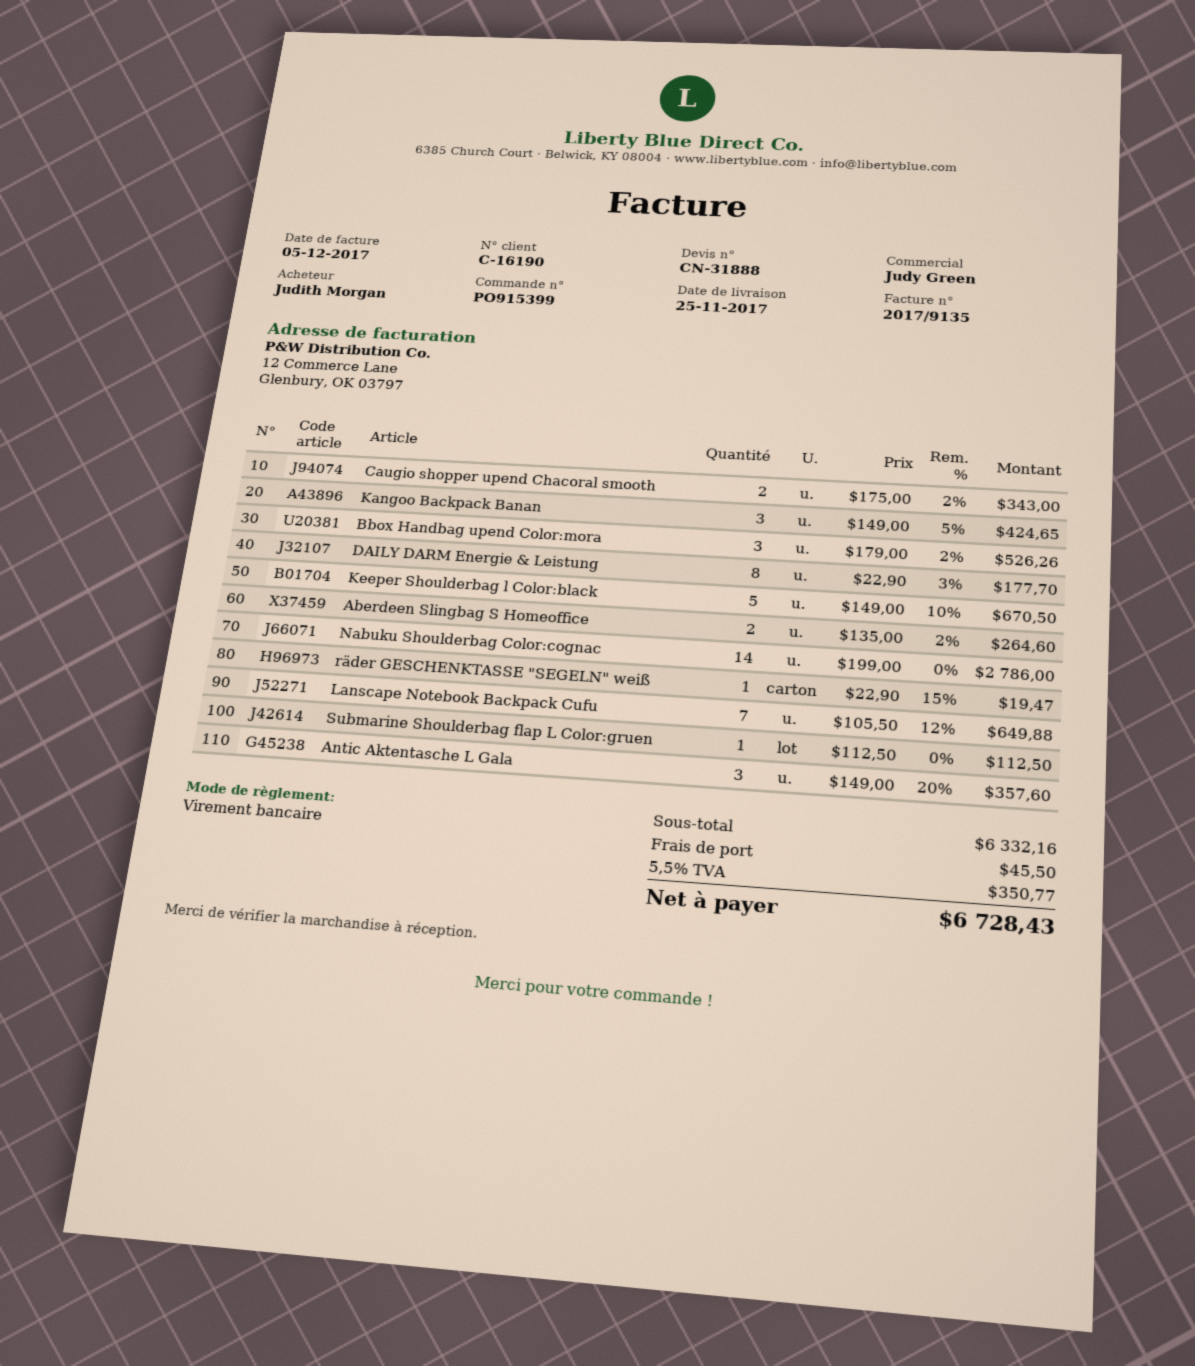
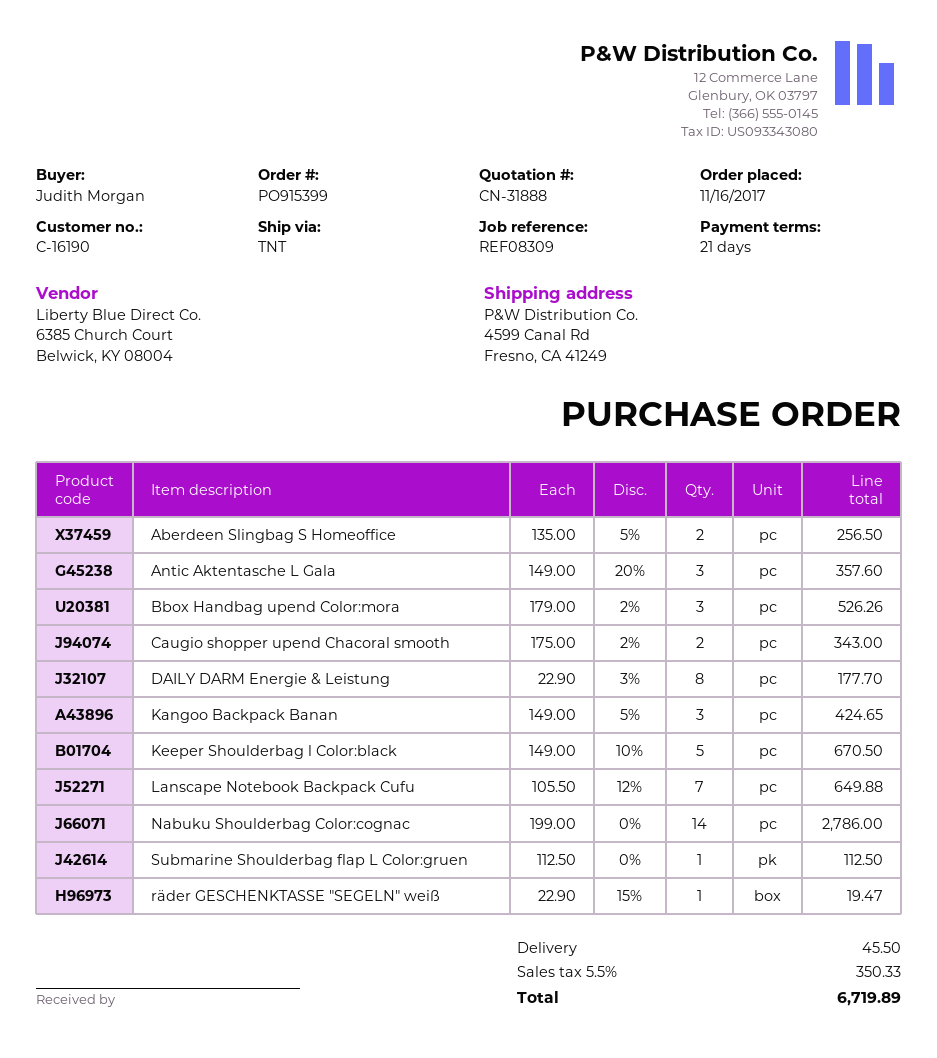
Aberdeen Slingbag S Homeoffice: 2 x 135.00 - 2% = 264.60 -> 2 x 135.00 - 5% = 256.50
tax: 5.5% = 350.77 -> 5.5% = 350.33
total: 6728.43 -> 6719.89

